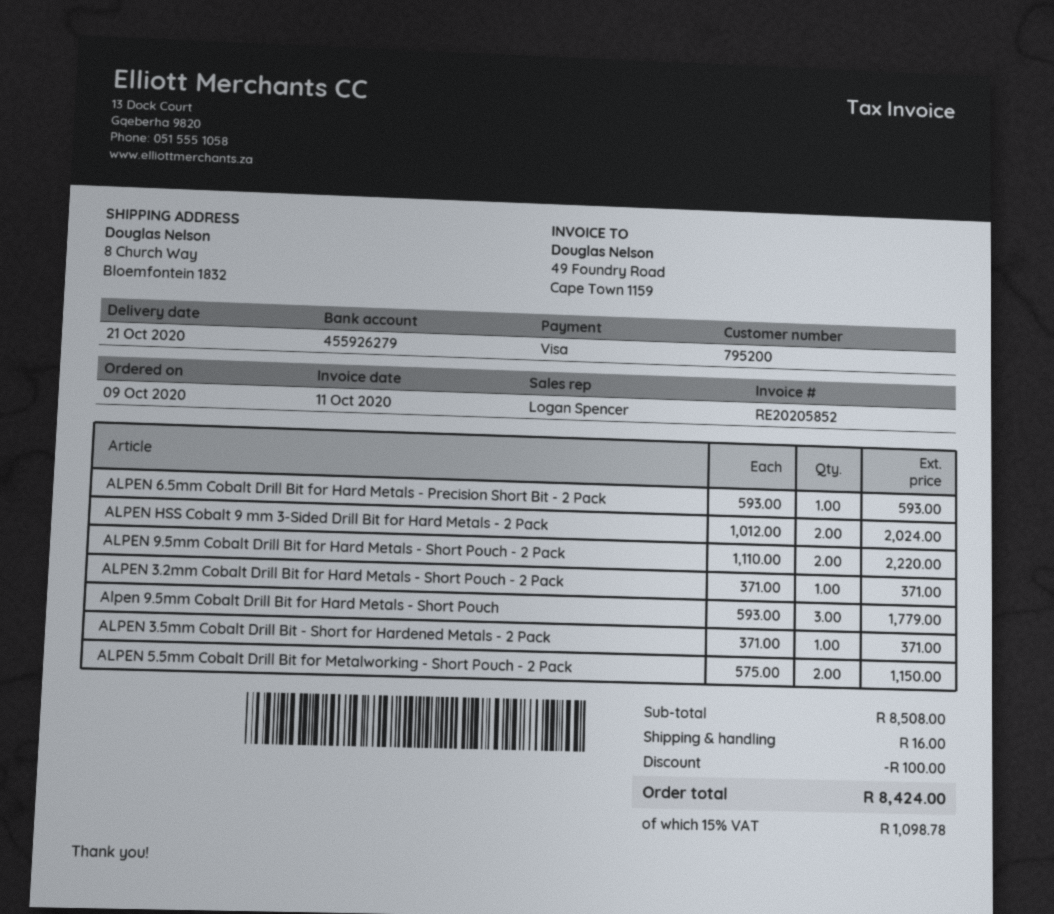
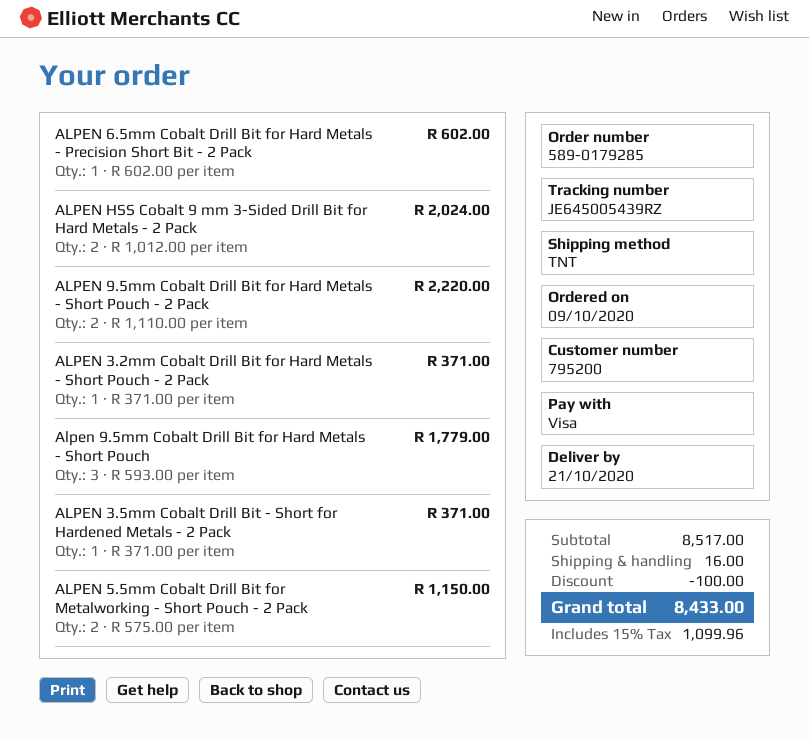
ALPEN 6.5mm Cobalt Drill Bit for Hard Metals - Precision Short Bit - 2 Pack: 1 x 593.00 = 593.00 -> 1 x 602.00 = 602.00
subtotal: 8508.00 -> 8517.00
tax: 15% = 1098.78 -> 15% = 1099.96
total: 8424.00 -> 8433.00

